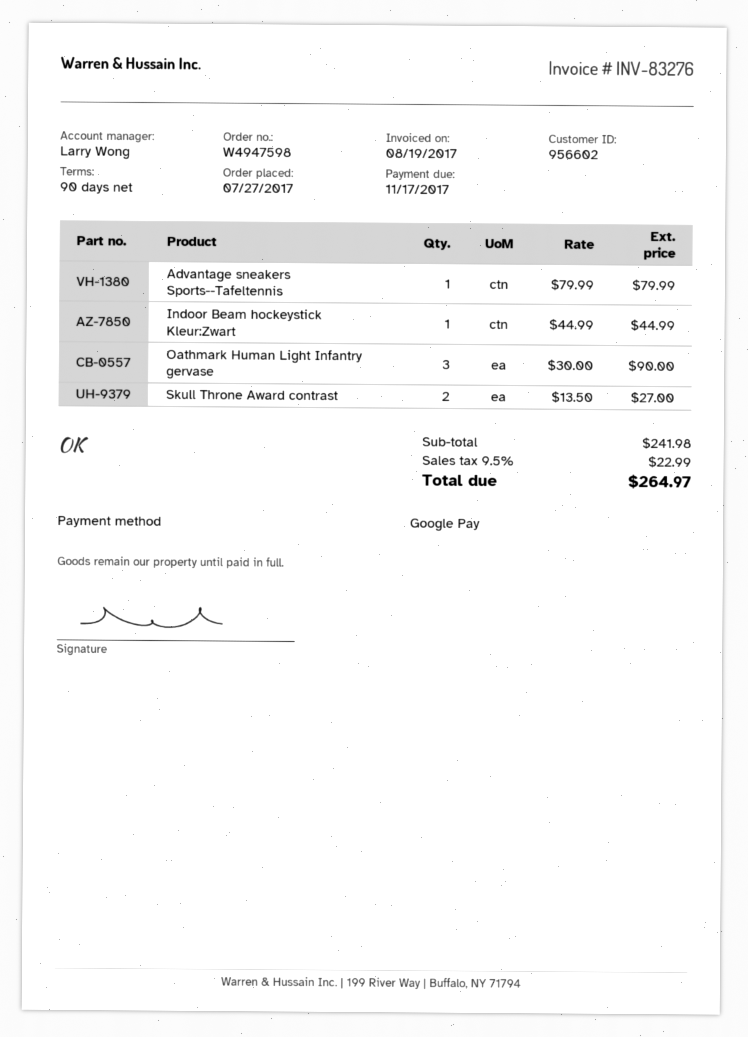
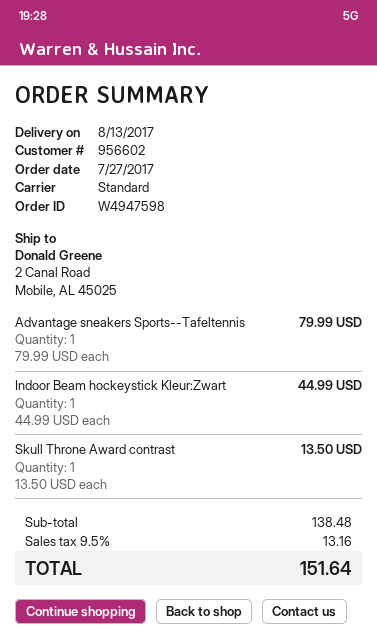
Oathmark Human Light Infantry gervase: 3 x 30.00 = 90.00 -> none
Skull Throne Award contrast: 2 x 13.50 = 27.00 -> 1 x 13.50 = 13.50
subtotal: 241.98 -> 138.48
tax: 9.5% = 22.99 -> 9.5% = 13.16
total: 264.97 -> 151.64

